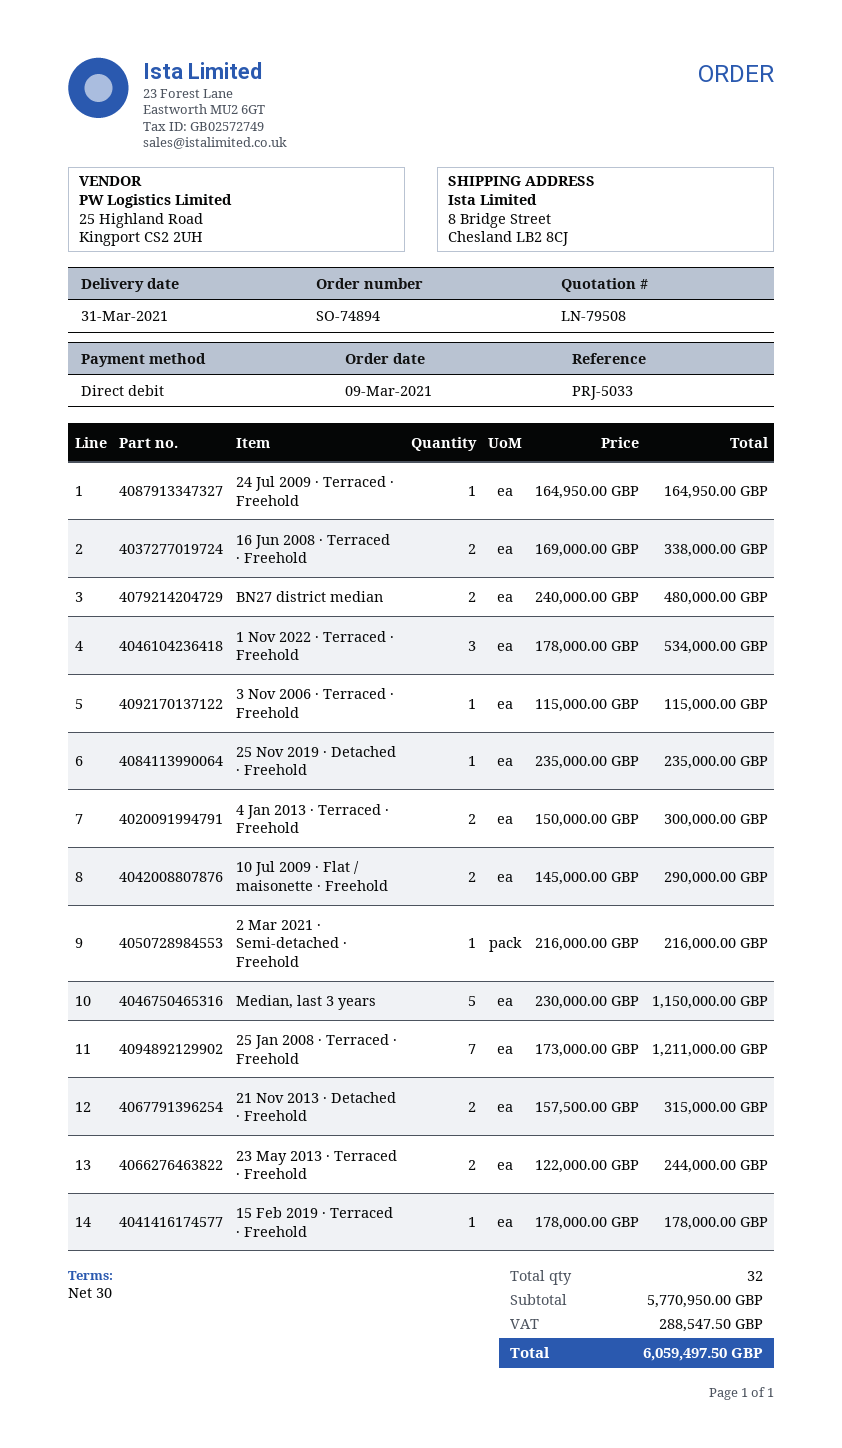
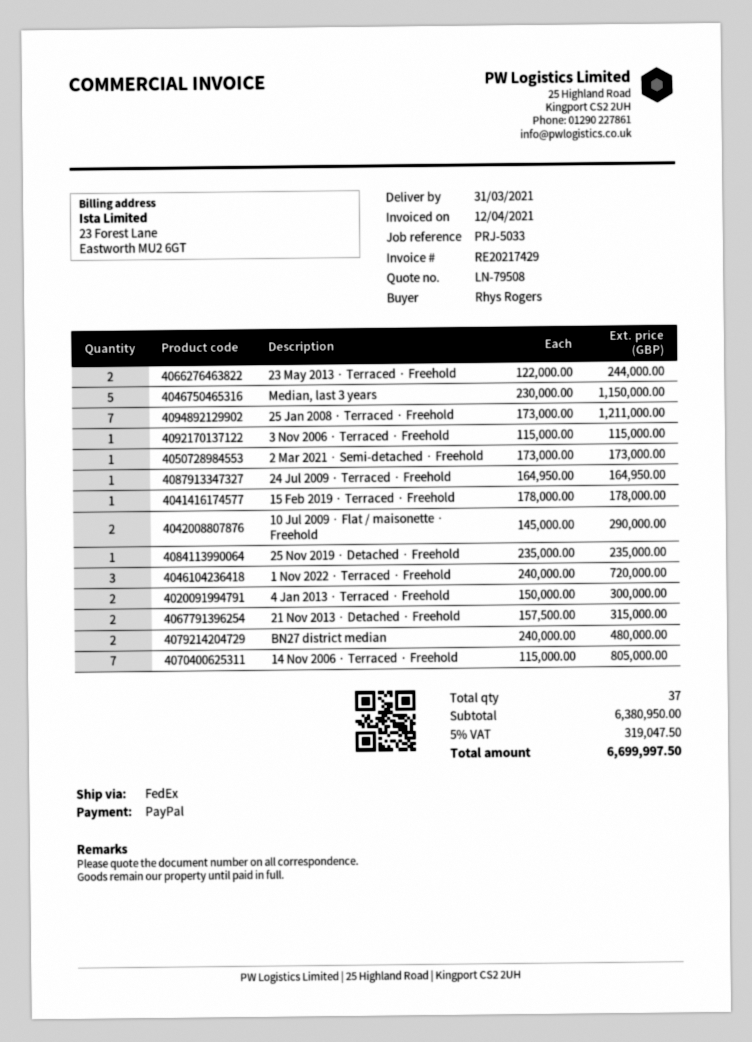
payment method: direct debit -> PayPal
16 Jun 2008 · Terraced · Freehold: 2 x 169000.00 = 338000.00 -> none
1 Nov 2022 · Terraced · Freehold: 3 x 178000.00 = 534000.00 -> 3 x 240000.00 = 720000.00
2 Mar 2021 · Semi-detached · Freehold: 1 x 216000.00 = 216000.00 -> 1 x 173000.00 = 173000.00
14 Nov 2006 · Terraced · Freehold: none -> 7 x 115000.00 = 805000.00
total quantity: 32 -> 37
subtotal: 5770950.00 -> 6380950.00
tax: 288547.50 -> 319047.50
total: 6059497.50 -> 6699997.50

